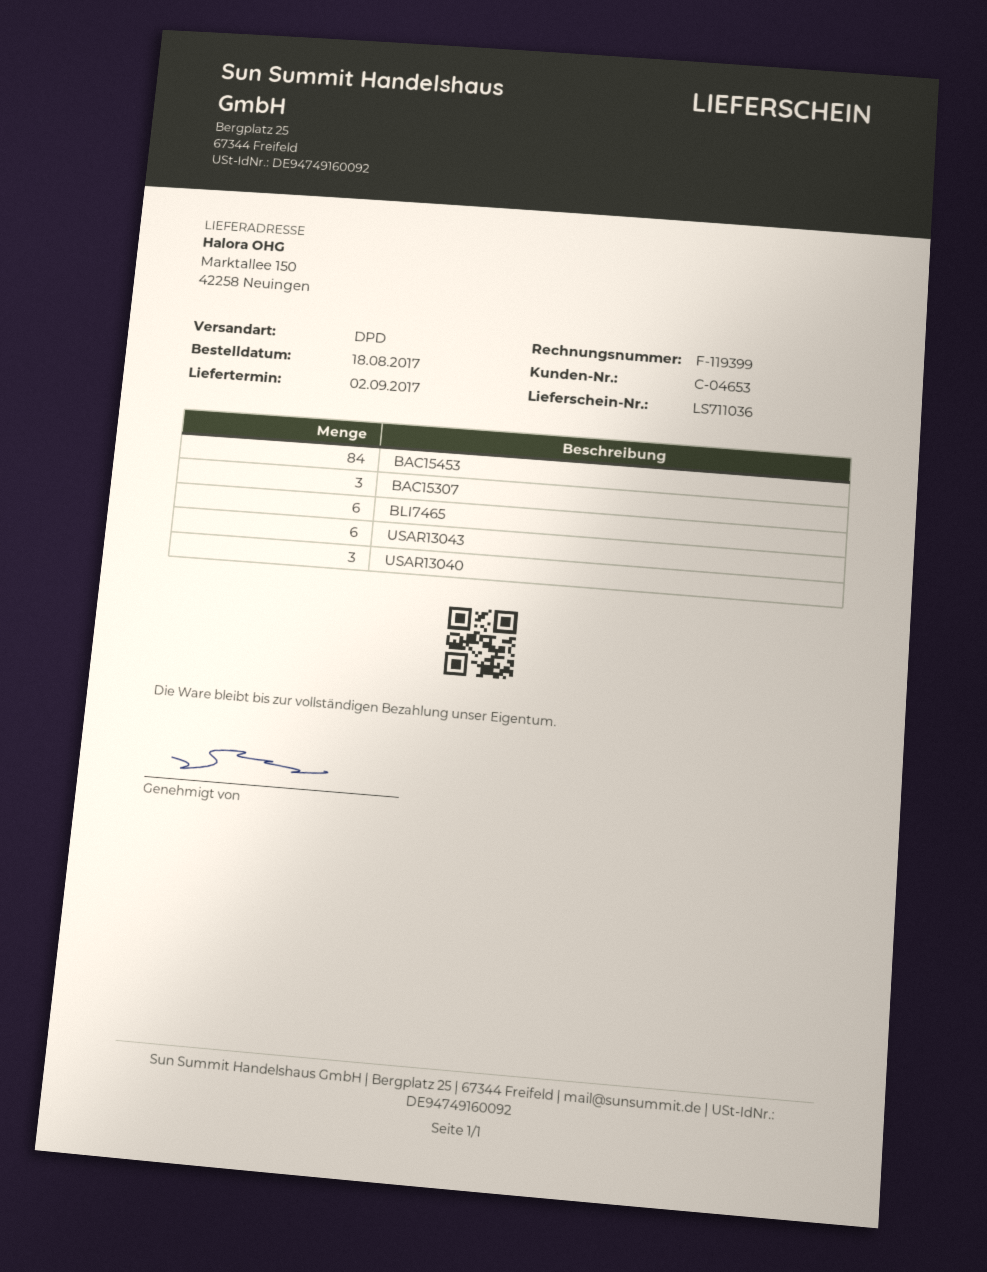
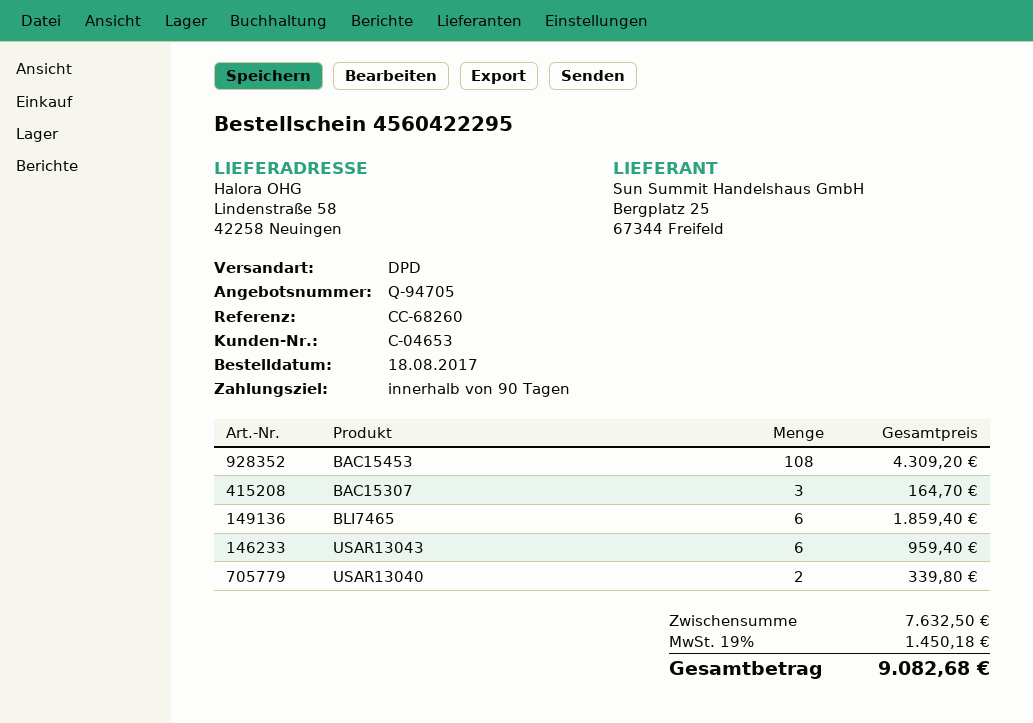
ship to: Marktallee 150, 42258 Neuingen -> Lindenstraße 58, 42258 Neuingen
BAC15453: 84 -> 108
USAR13040: 3 -> 2

